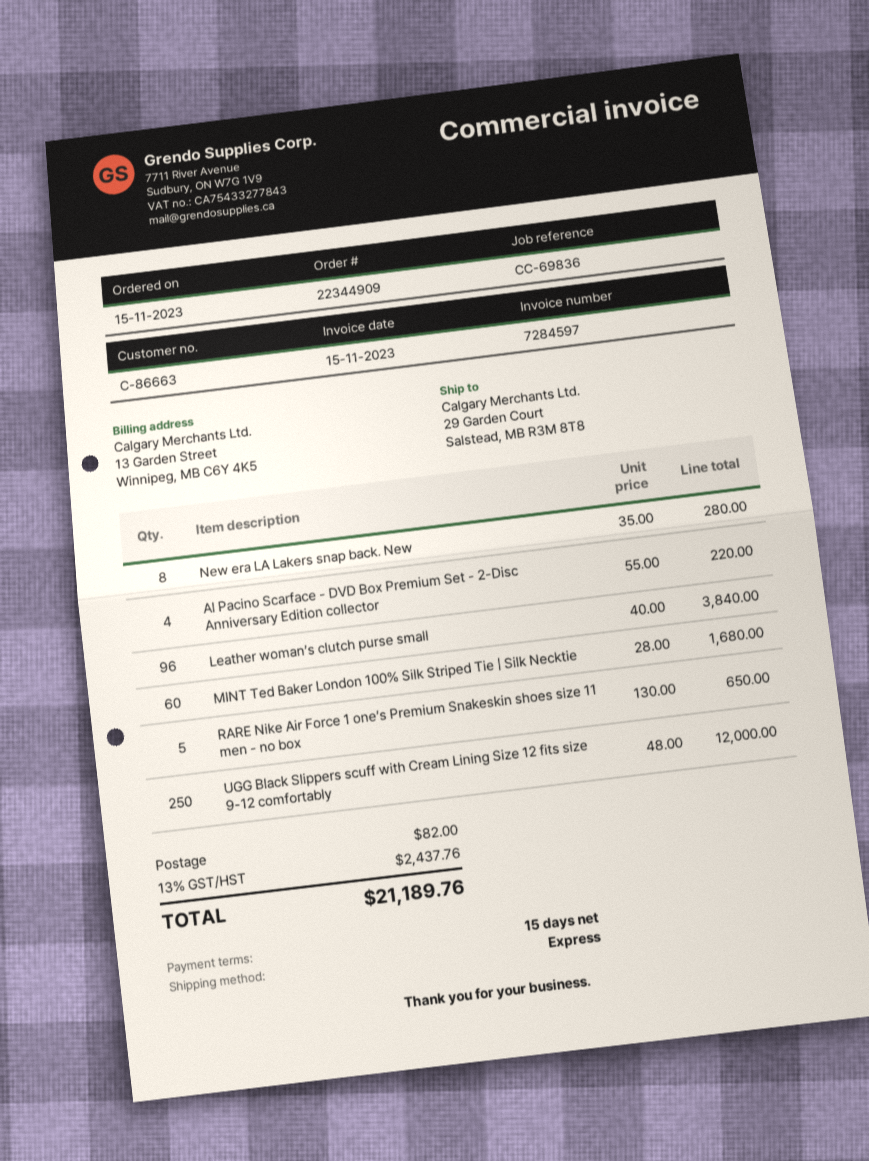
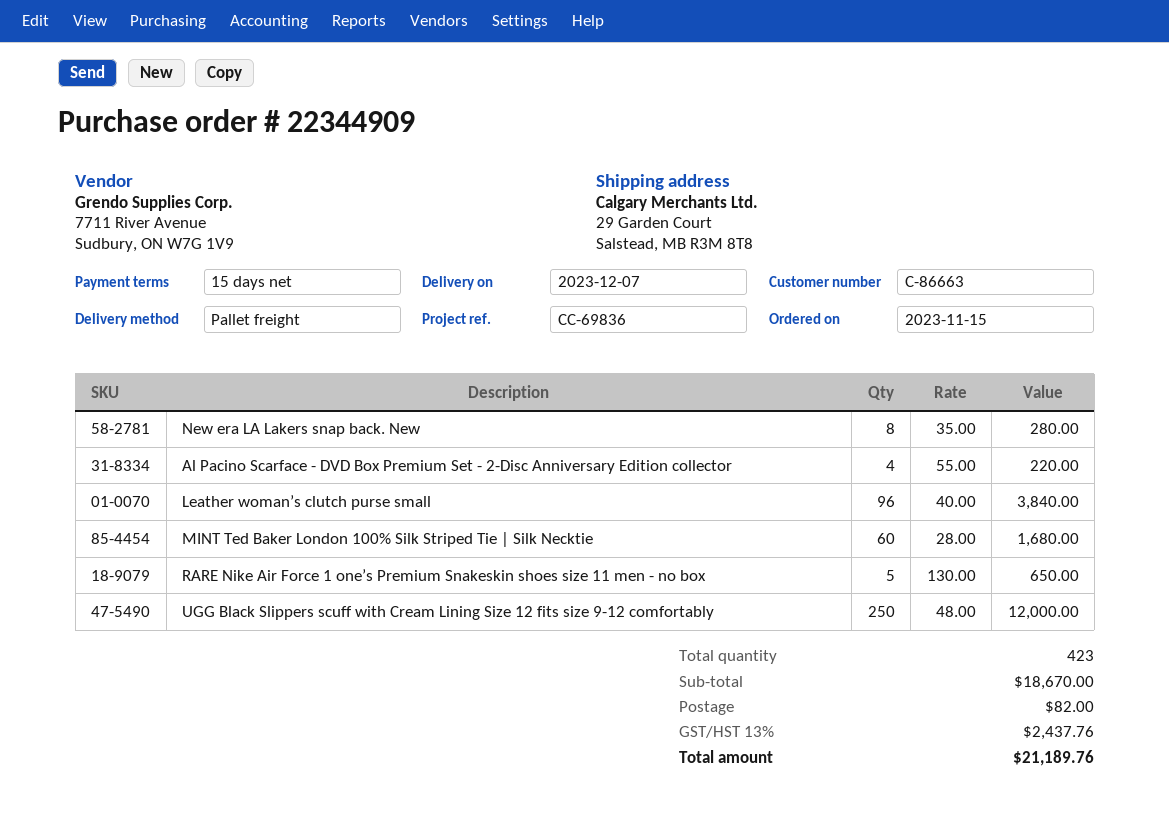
shipping method: express -> pallet freight

